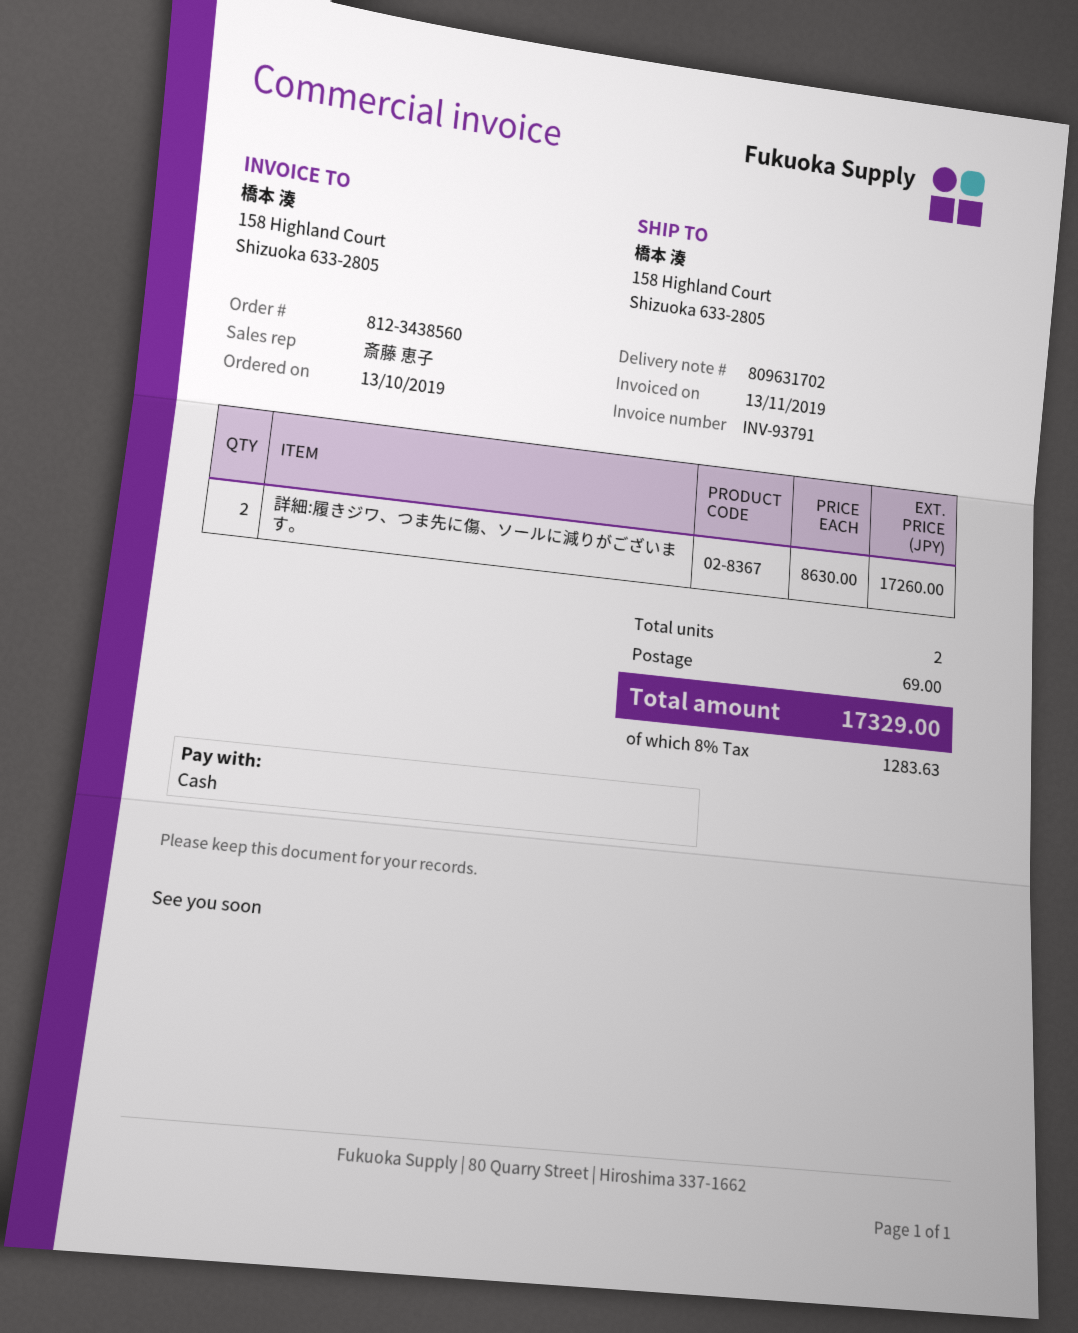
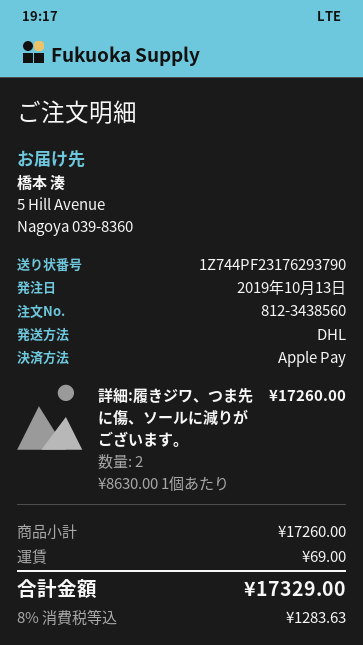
payment method: cash -> Apple Pay
ship to: 158 Highland Court, Shizuoka 633-2805 -> 5 Hill Avenue, Nagoya 039-8360

